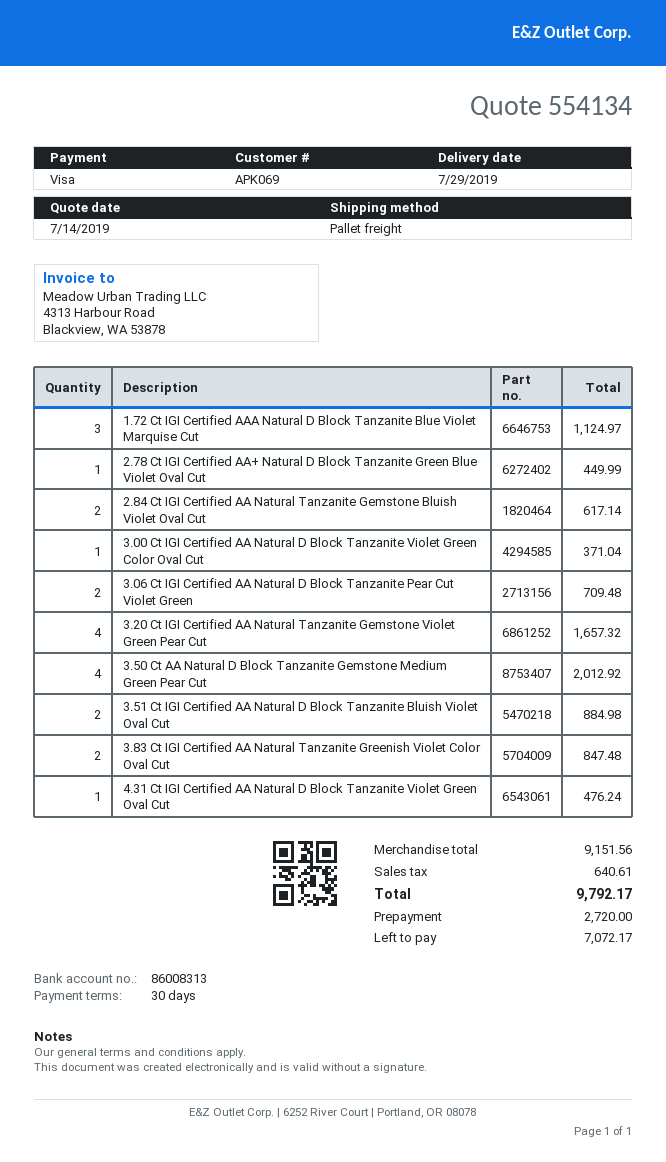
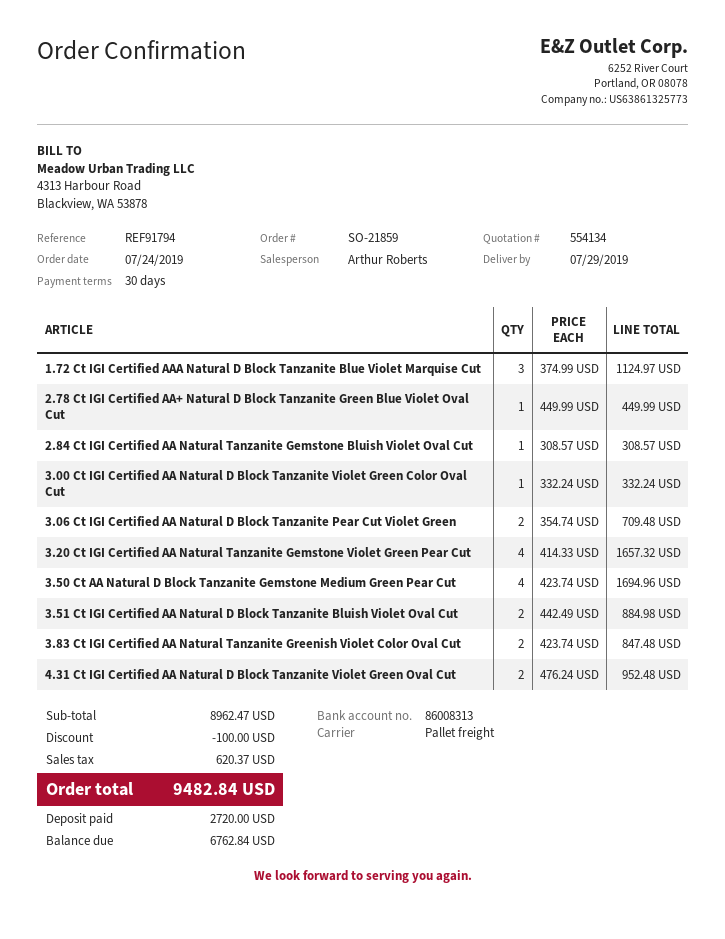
2.84 Ct IGI Certified AA Natural Tanzanite Gemstone Bluish Violet Oval Cut: 2 for 617.14 -> 1 for 308.57
3.00 Ct IGI Certified AA Natural D Block Tanzanite Violet Green Color Oval Cut: 1 for 371.04 -> 1 for 332.24
3.50 Ct AA Natural D Block Tanzanite Gemstone Medium Green Pear Cut: 4 for 2012.92 -> 4 for 1694.96
4.31 Ct IGI Certified AA Natural D Block Tanzanite Violet Green Oval Cut: 1 for 476.24 -> 2 for 952.48
subtotal: 9151.56 -> 8962.47
discount: none -> 100.00
tax: 640.61 -> 620.37
total: 9792.17 -> 9482.84
balance: 7072.17 -> 6762.84

